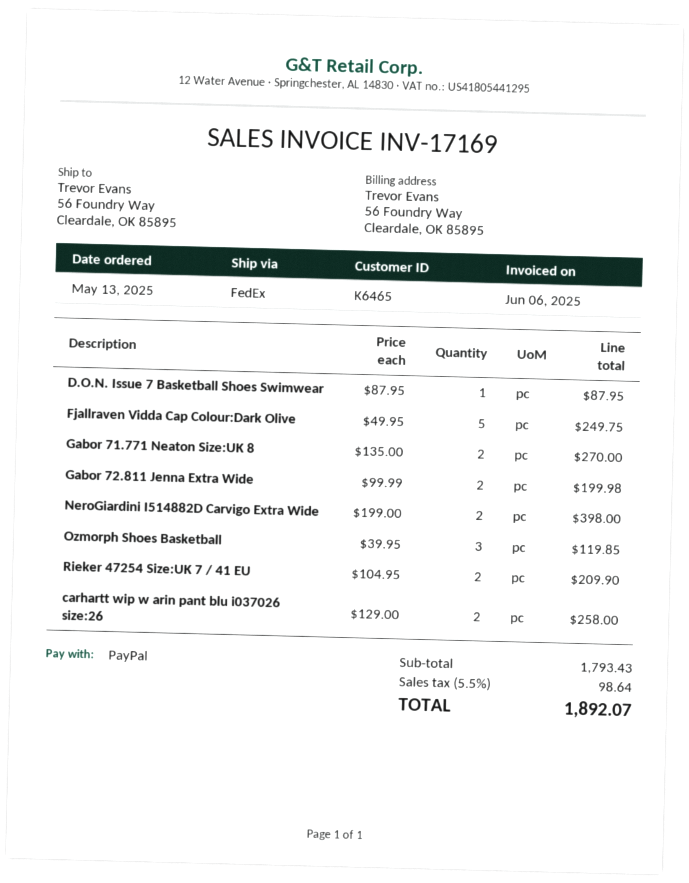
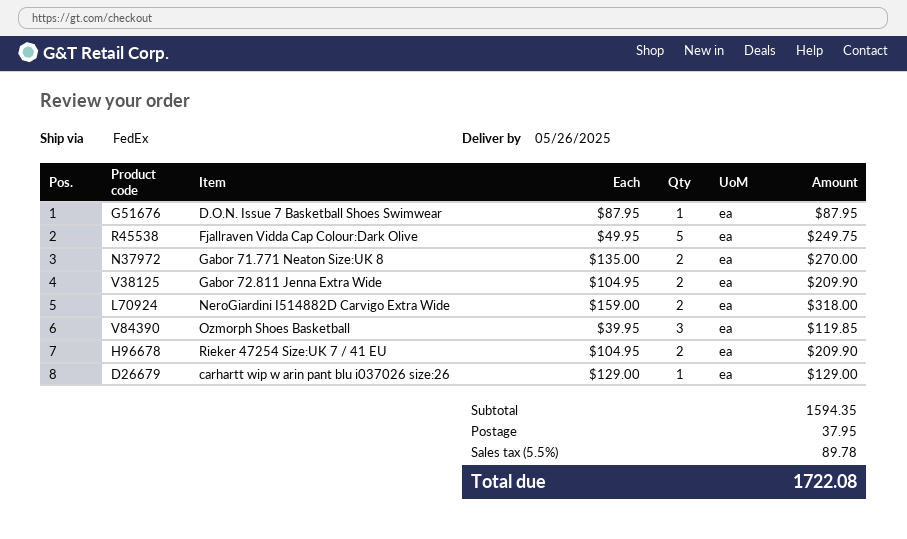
Gabor 72.811 Jenna Extra Wide: 2 x 99.99 = 199.98 -> 2 x 104.95 = 209.90
NeroGiardini I514882D Carvigo Extra Wide: 2 x 199.00 = 398.00 -> 2 x 159.00 = 318.00
carhartt wip w arin pant blu i037026 size:26: 2 x 129.00 = 258.00 -> 1 x 129.00 = 129.00
subtotal: 1793.43 -> 1594.35
shipping: none -> 37.95
tax: 5.5% = 98.64 -> 5.5% = 89.78
total: 1892.07 -> 1722.08

